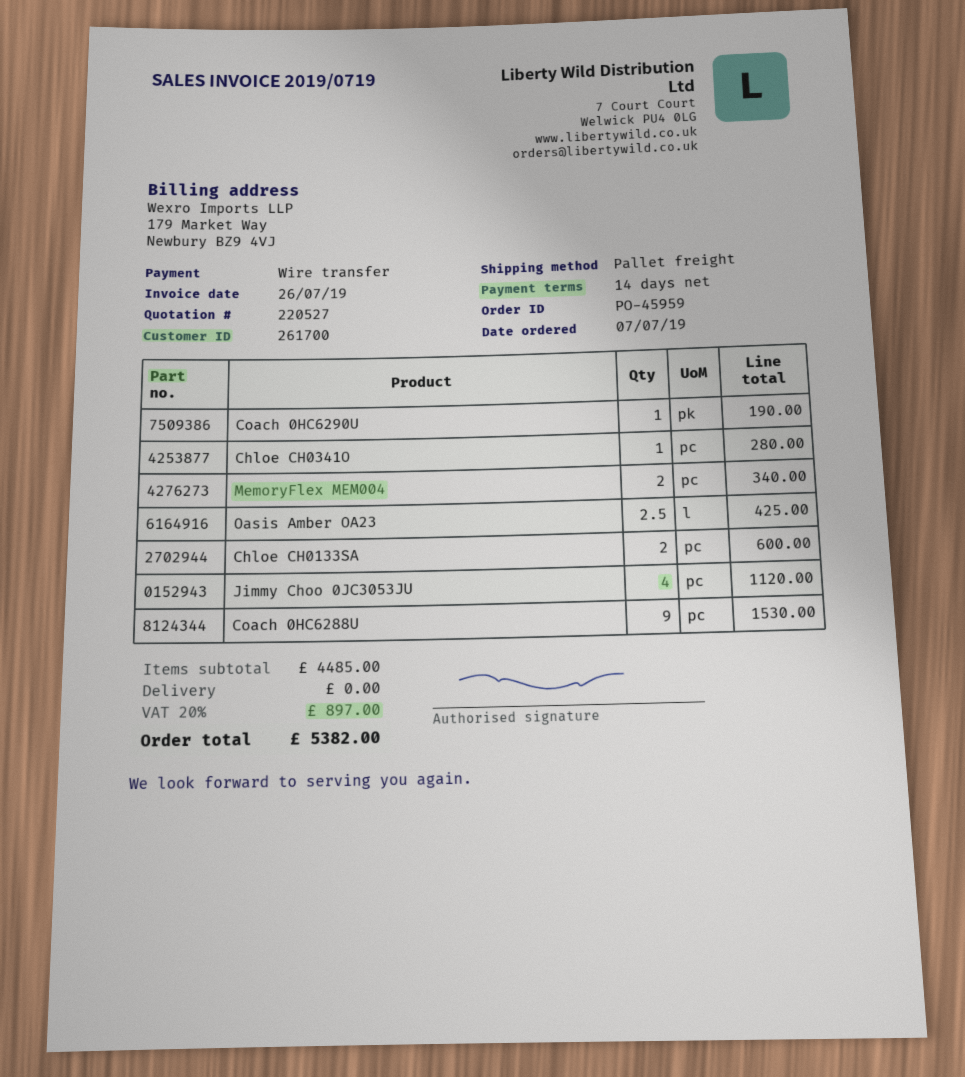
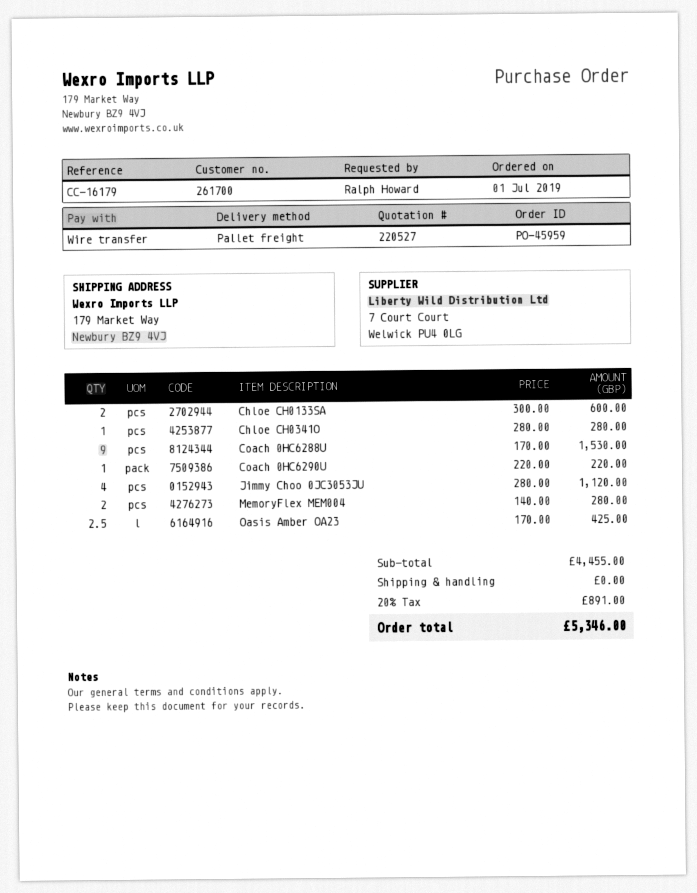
order date: 2019-07-07 -> 2019-07-01
Coach 0HC6290U: 1 for 190.00 -> 1 for 220.00
MemoryFlex MEM004: 2 for 340.00 -> 2 for 280.00
subtotal: 4485.00 -> 4455.00
tax: 20% = 897.00 -> 20% = 891.00
total: 5382.00 -> 5346.00

